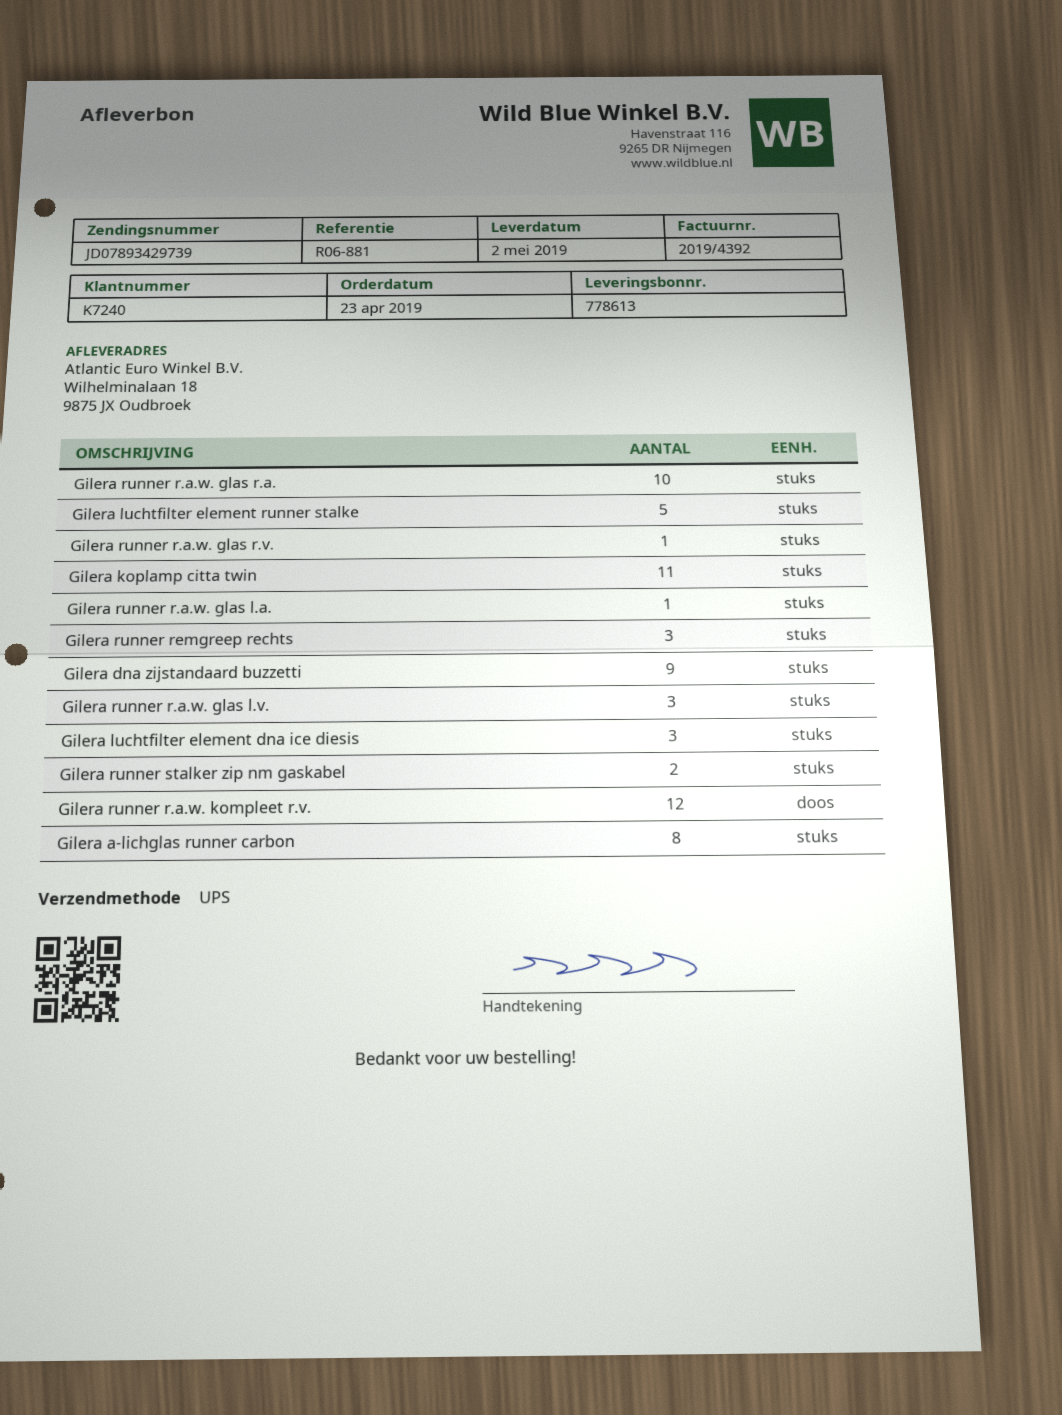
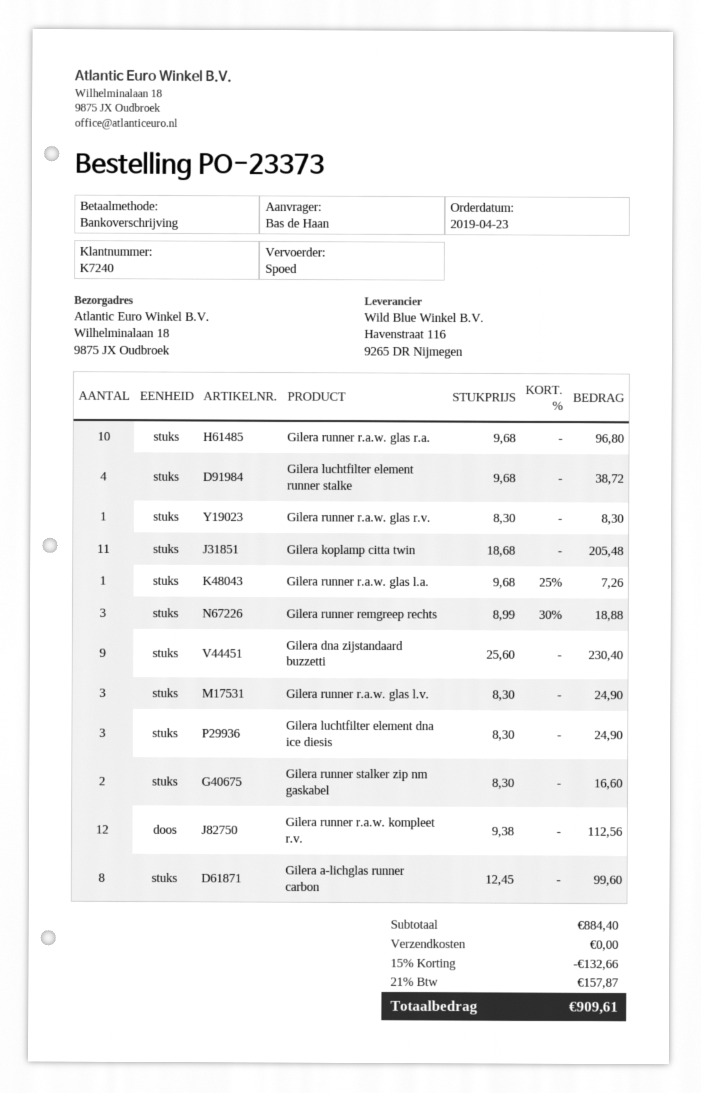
shipping method: UPS -> express
Gilera luchtfilter element runner stalke: 5 -> 4

